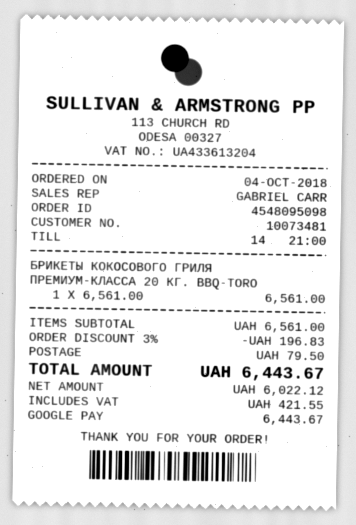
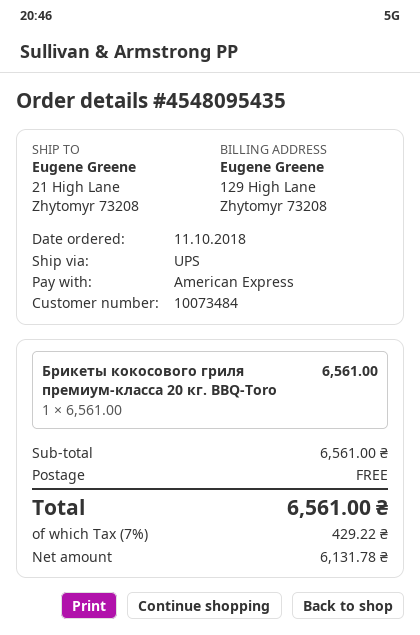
order number: 4548095098 -> 4548095435
order date: 2018-10-04 -> 2018-10-11
customer number: 10073481 -> 10073484
payment method: Google Pay -> American Express
discount: 3% = 196.83 -> none
shipping: 79.50 -> 0.00
net: 6022.12 -> 6131.78
tax: 421.55 -> 429.22
total: 6443.67 -> 6561.00

